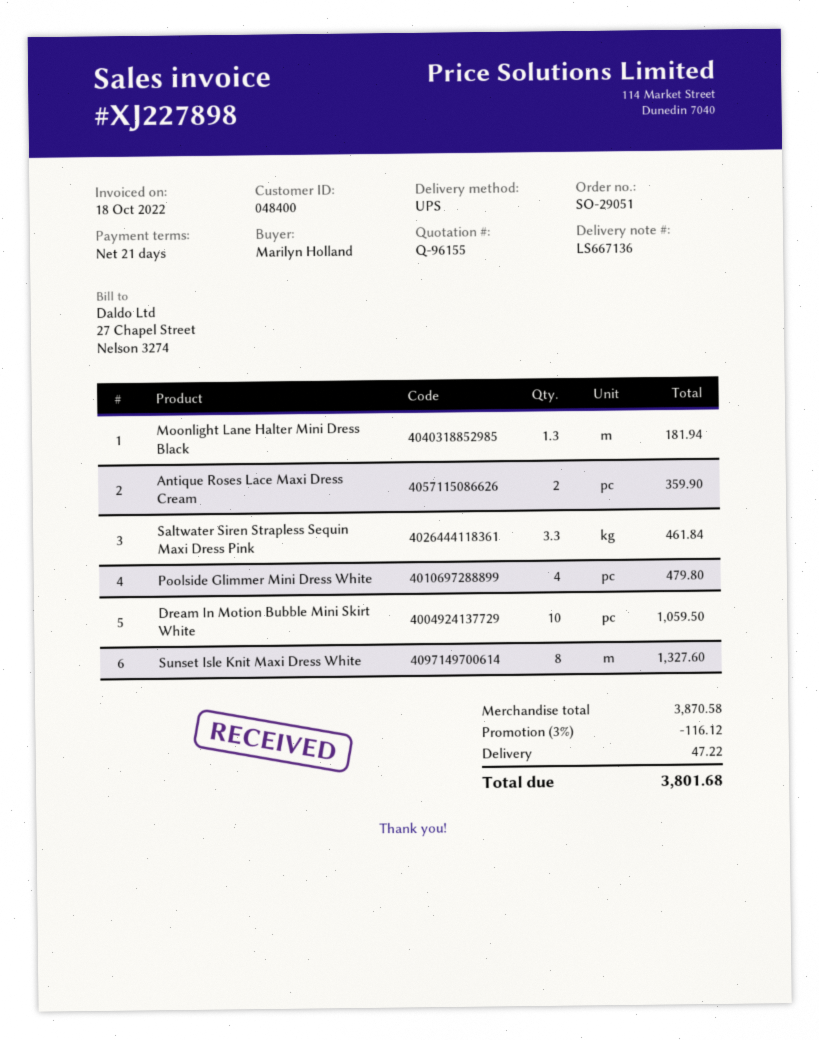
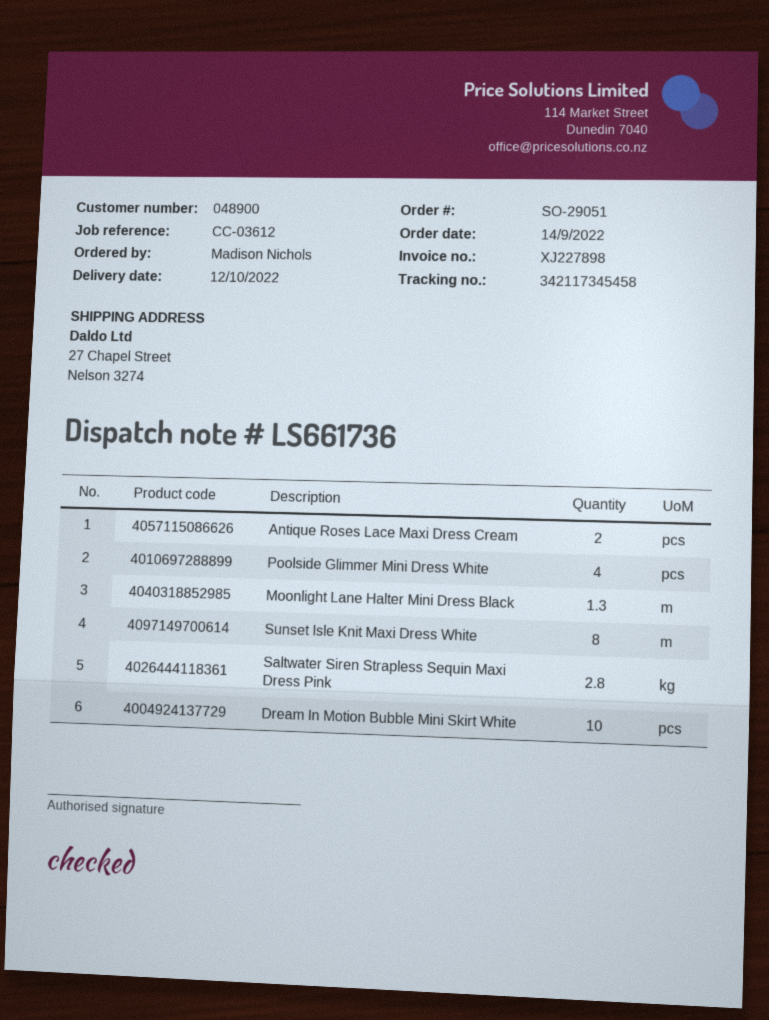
delivery note number: LS667136 -> LS661736
customer number: 048400 -> 048900
ordered by: Marilyn Holland -> Madison Nichols
Saltwater Siren Strapless Sequin Maxi Dress Pink: 3.3 -> 2.8

